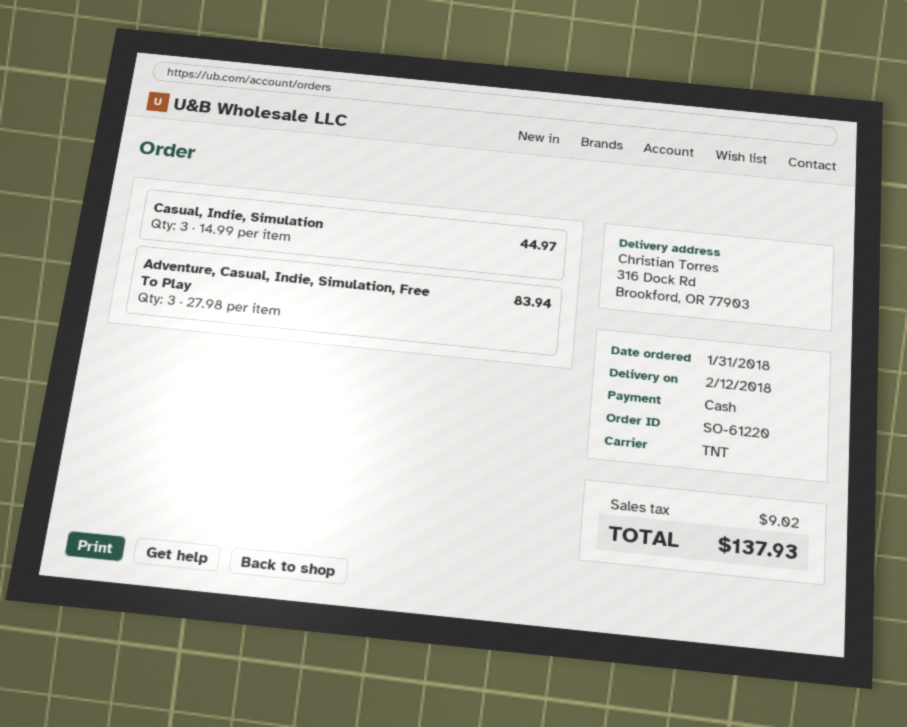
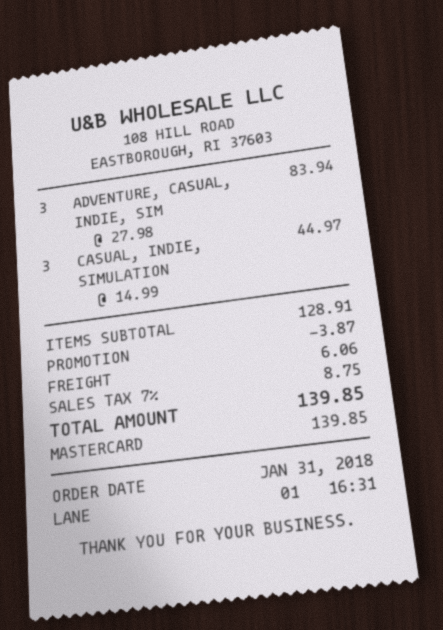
payment method: cash -> Mastercard
discount: none -> 3.87
shipping: none -> 6.06
tax: 9.02 -> 8.75
total: 137.93 -> 139.85

